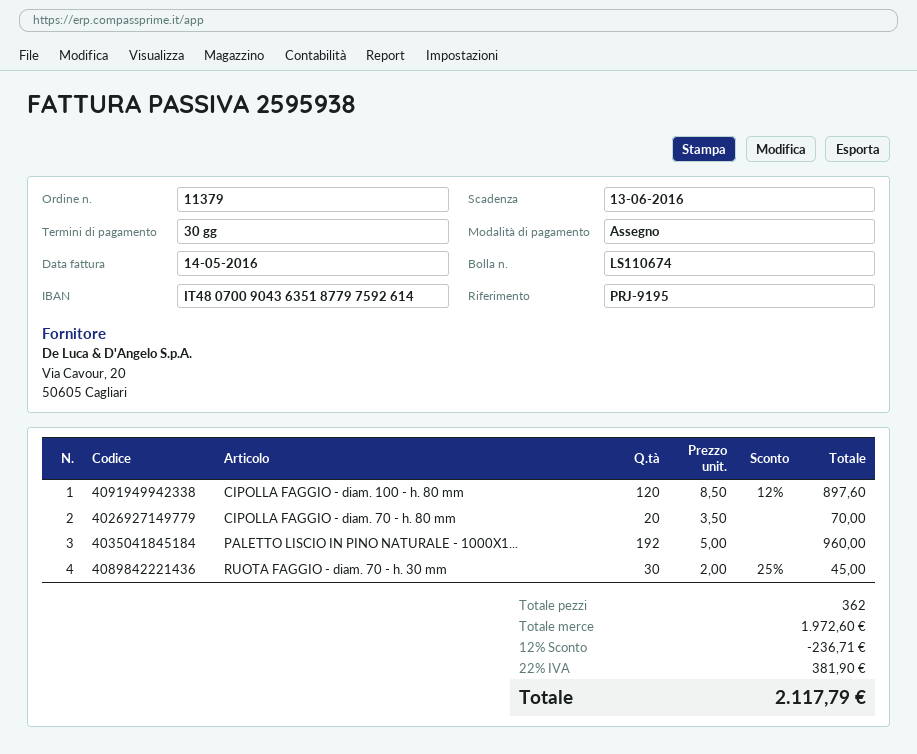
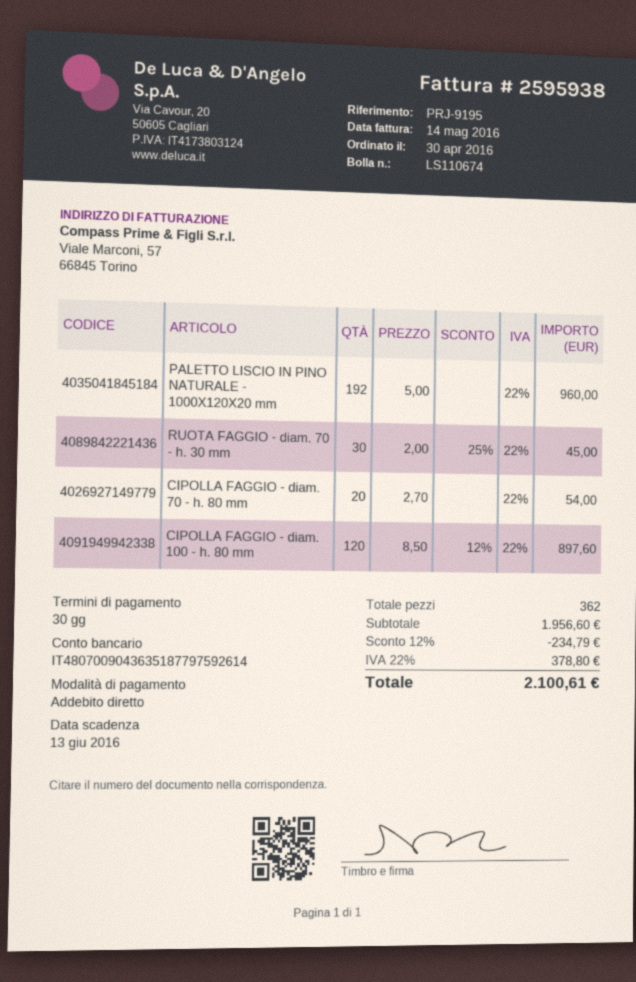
payment method: cheque -> direct debit
CIPOLLA FAGGIO - diam. 70 - h. 80 mm: 20 x 3.50 = 70.00 -> 20 x 2.70 = 54.00
subtotal: 1972.60 -> 1956.60
discount: 12% = 236.71 -> 12% = 234.79
tax: 22% = 381.90 -> 22% = 378.80
total: 2117.79 -> 2100.61

